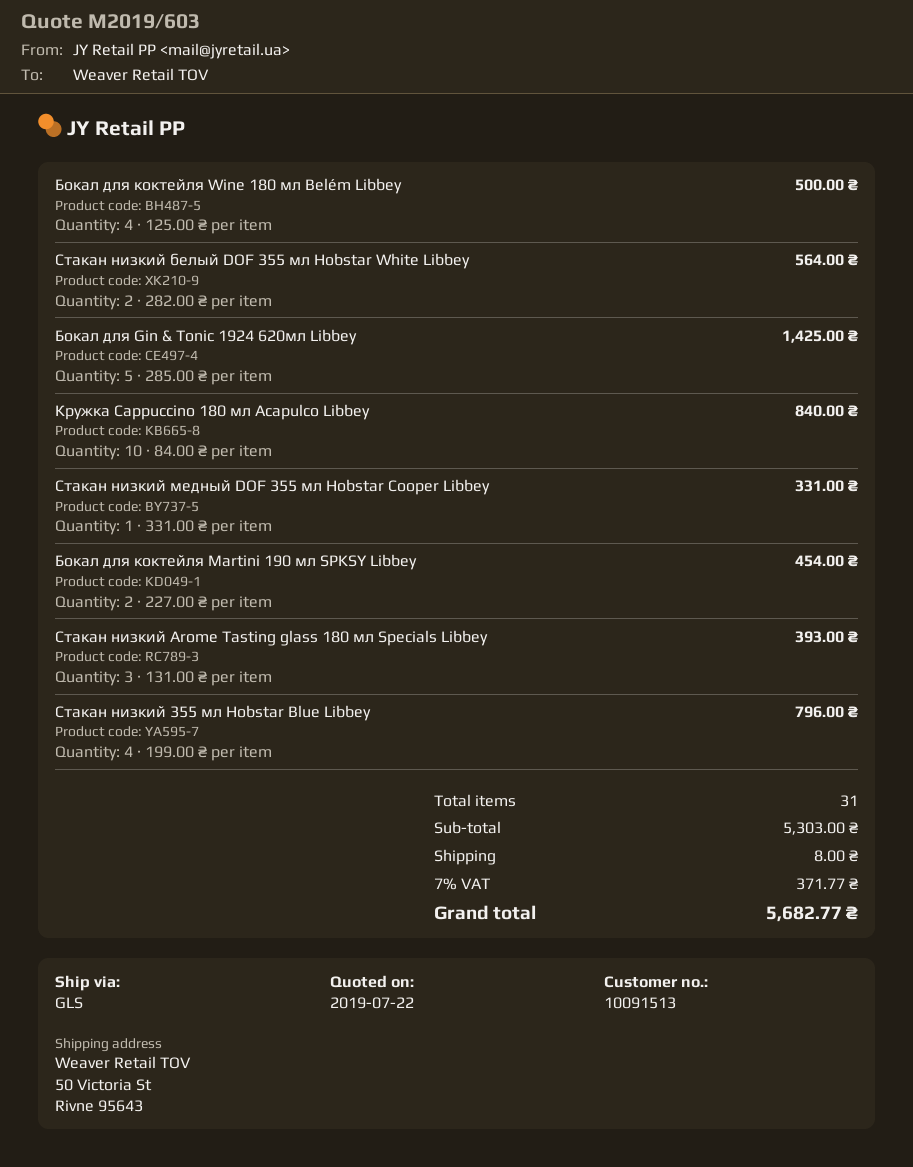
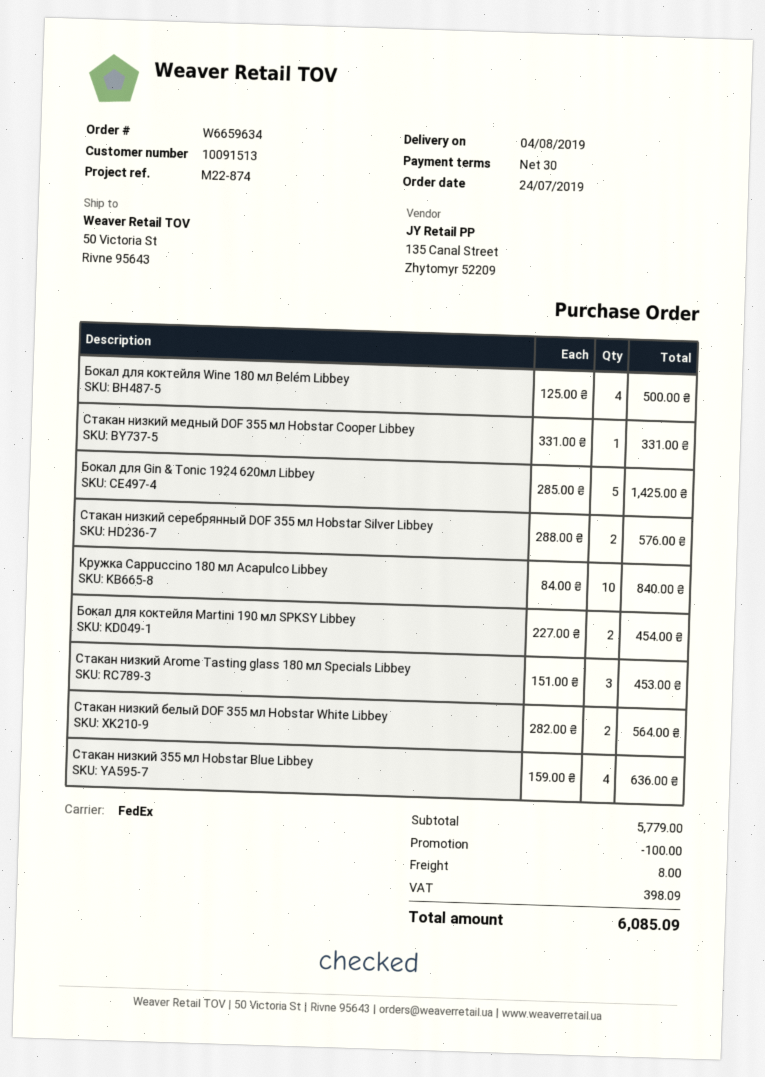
shipping method: GLS -> FedEx
Стакан низкий Arome Tasting glass 180 мл Specials Libbey: 3 x 131.00 = 393.00 -> 3 x 151.00 = 453.00
Стакан низкий 355 мл Hobstar Blue Libbey: 4 x 199.00 = 796.00 -> 4 x 159.00 = 636.00
Стакан низкий серебрянный DOF 355 мл Hobstar Silver Libbey: none -> 2 x 288.00 = 576.00
subtotal: 5303.00 -> 5779.00
discount: none -> 100.00
tax: 371.77 -> 398.09
total: 5682.77 -> 6085.09

